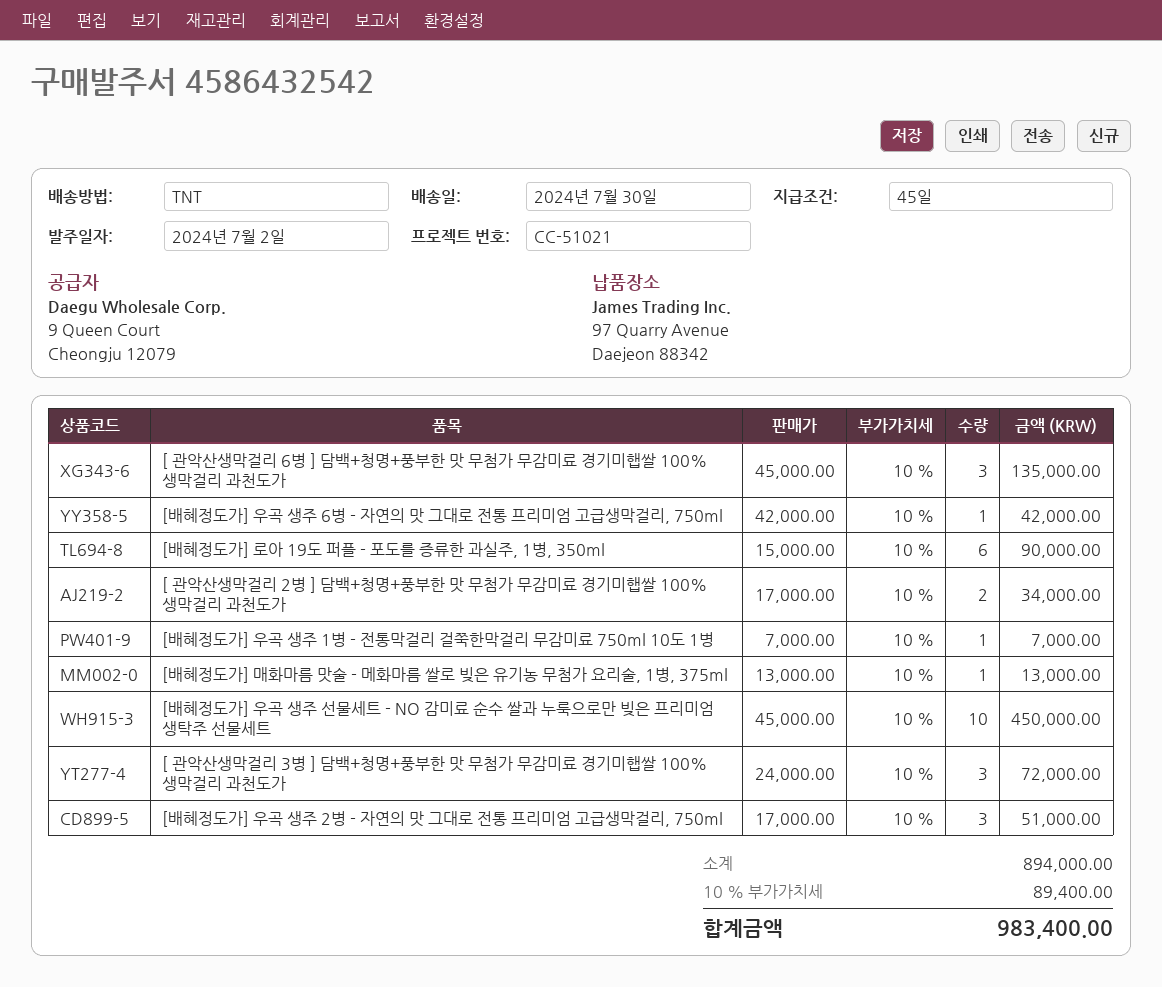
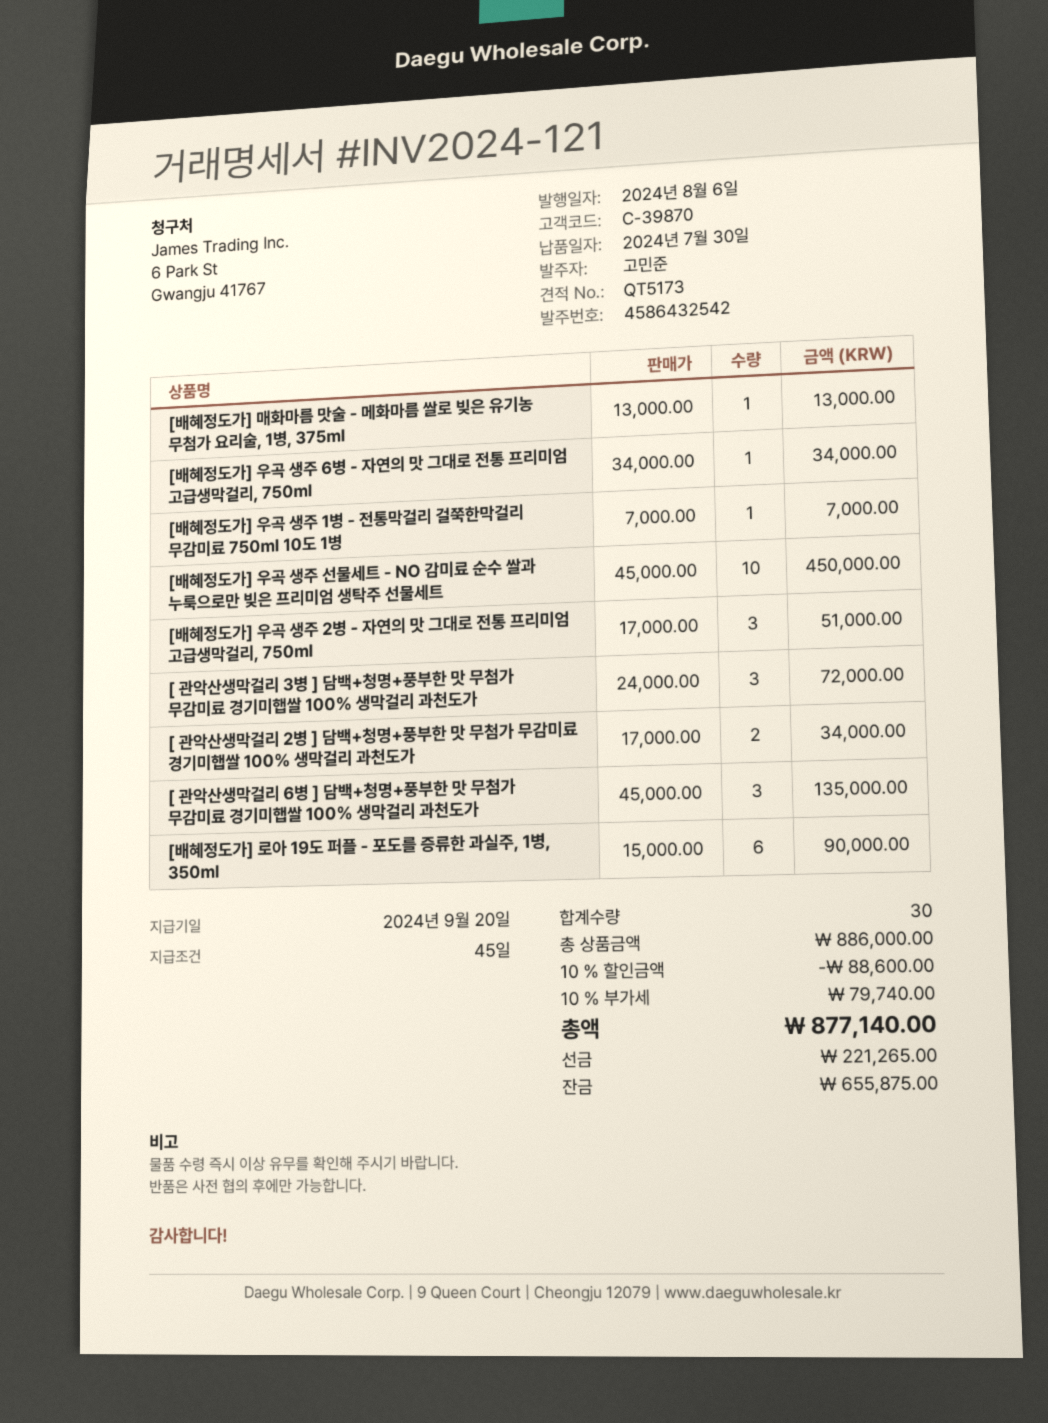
[배혜정도가] 우곡 생주 6병 - 자연의 맛 그대로 전통 프리미엄 고급생막걸리, 750ml: 1 x 42000.00 = 42000.00 -> 1 x 34000.00 = 34000.00
subtotal: 894000.00 -> 886000.00
discount: none -> 10% = 88600.00
tax: 10% = 89400.00 -> 10% = 79740.00
total: 983400.00 -> 877140.00

